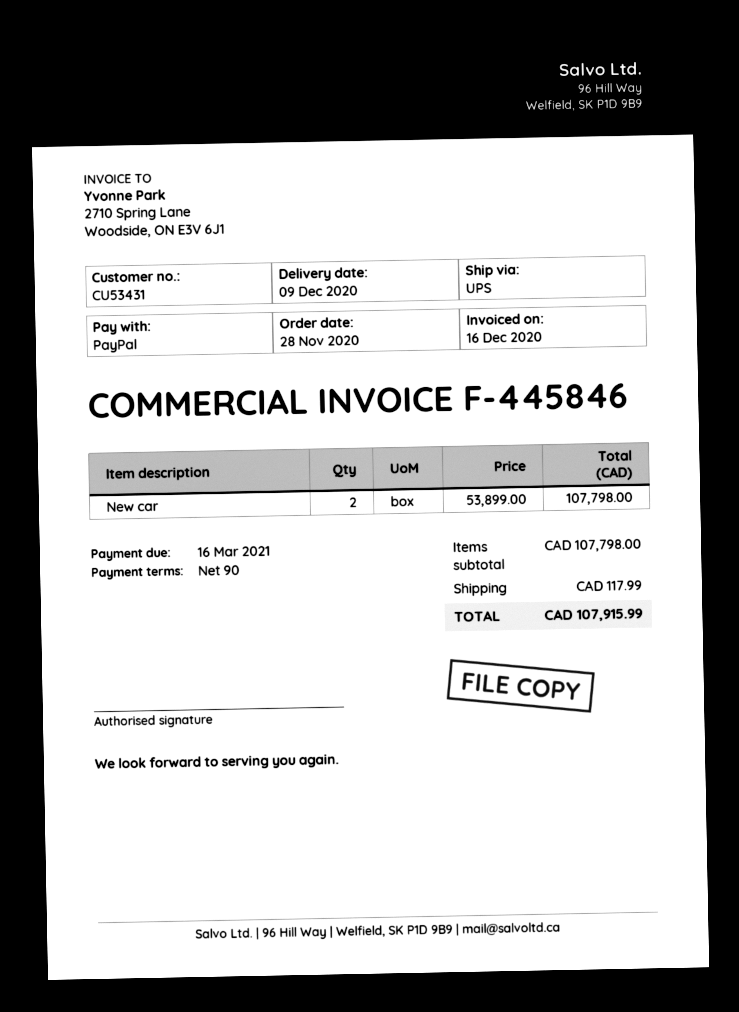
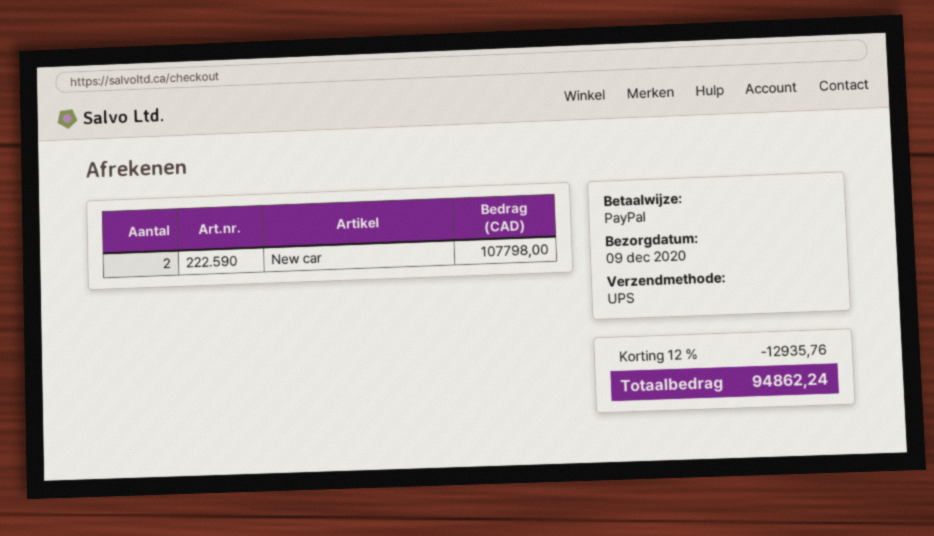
discount: none -> 12% = 12935.76
shipping: 117.99 -> none
total: 107915.99 -> 94862.24

